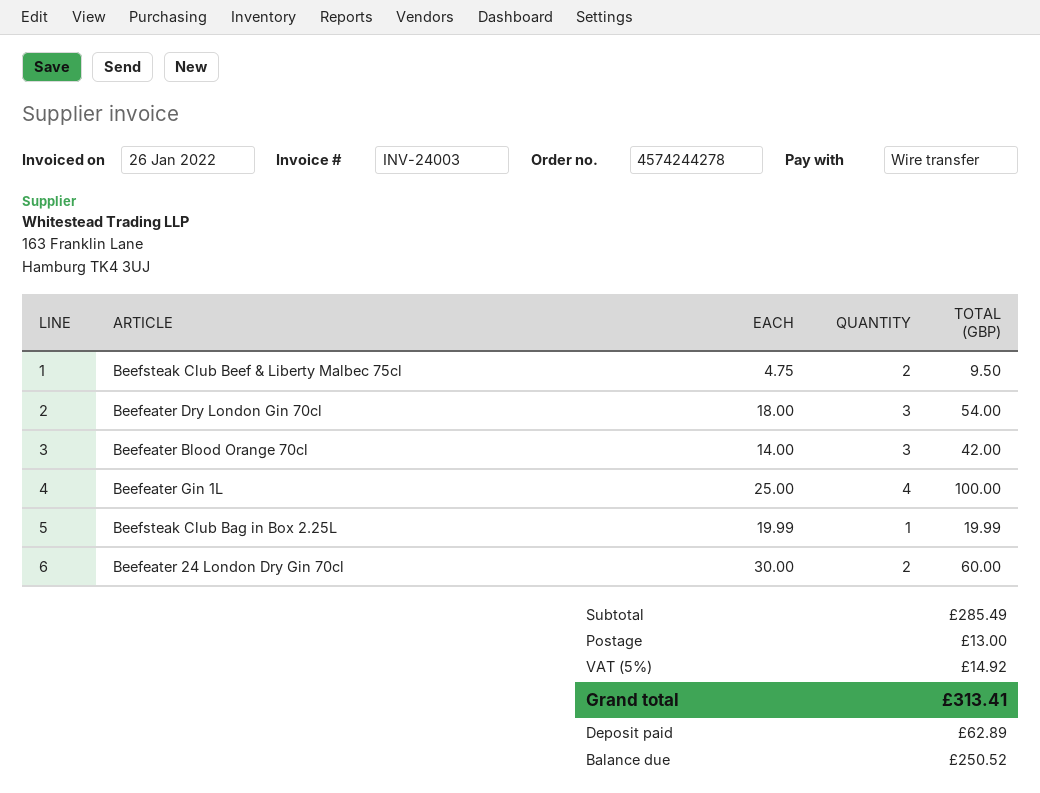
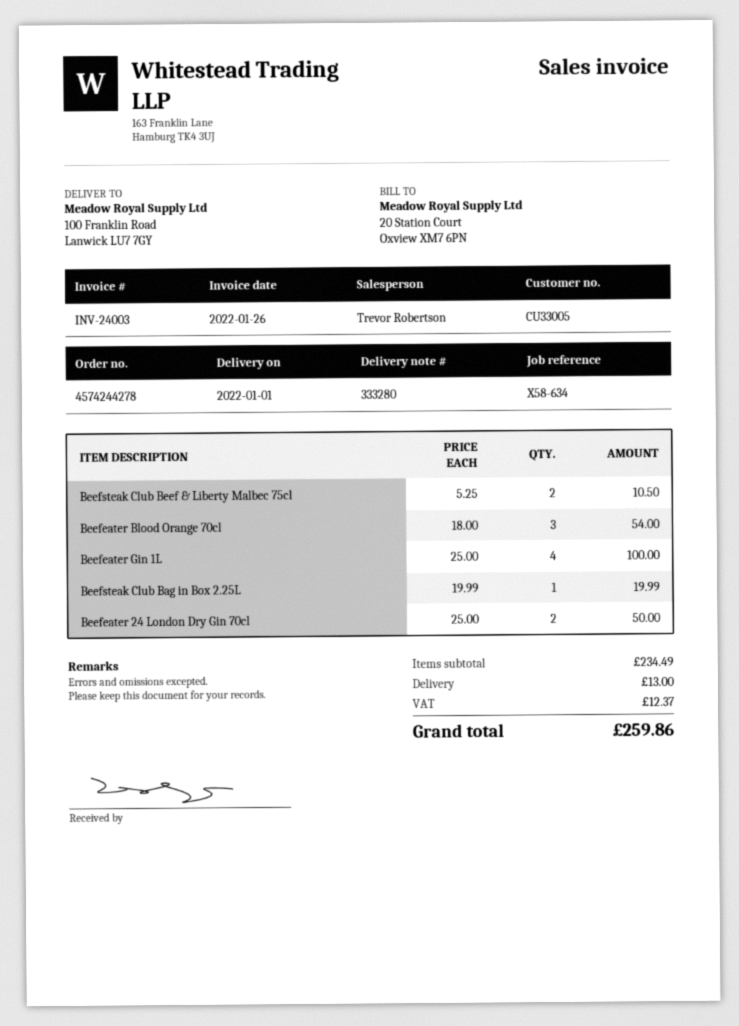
Beefsteak Club Beef & Liberty Malbec 75cl: 2 x 4.75 = 9.50 -> 2 x 5.25 = 10.50
Beefeater Dry London Gin 70cl: 3 x 18.00 = 54.00 -> none
Beefeater Blood Orange 70cl: 3 x 14.00 = 42.00 -> 3 x 18.00 = 54.00
Beefeater 24 London Dry Gin 70cl: 2 x 30.00 = 60.00 -> 2 x 25.00 = 50.00
subtotal: 285.49 -> 234.49
tax: 14.92 -> 12.37
total: 313.41 -> 259.86

